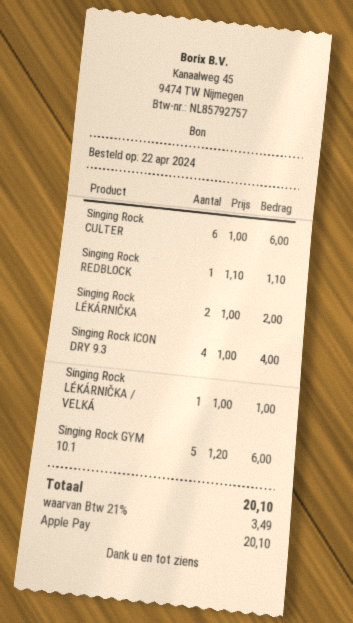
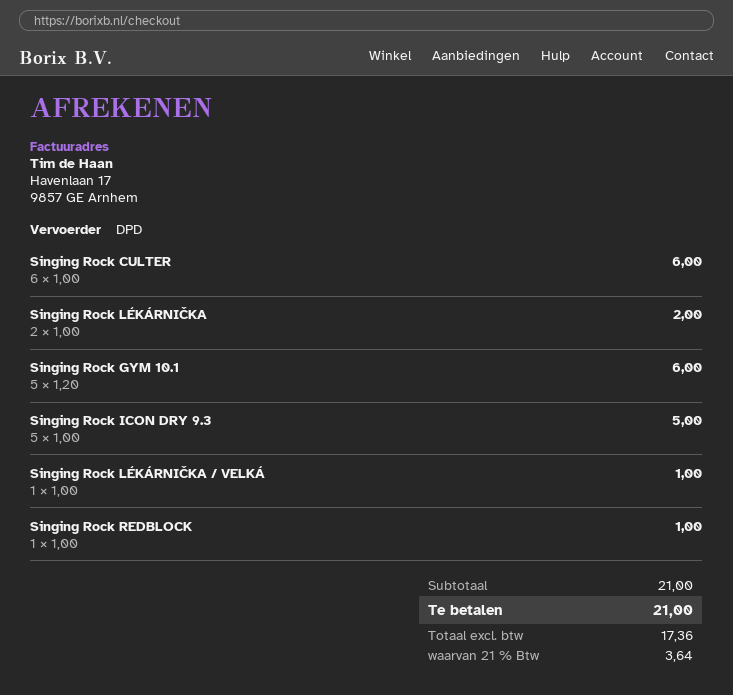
Singing Rock REDBLOCK: 1 x 1.10 = 1.10 -> 1 x 1.00 = 1.00
Singing Rock ICON DRY 9.3: 4 x 1.00 = 4.00 -> 5 x 1.00 = 5.00
tax: 21% = 3.49 -> 21% = 3.64
total: 20.10 -> 21.00

